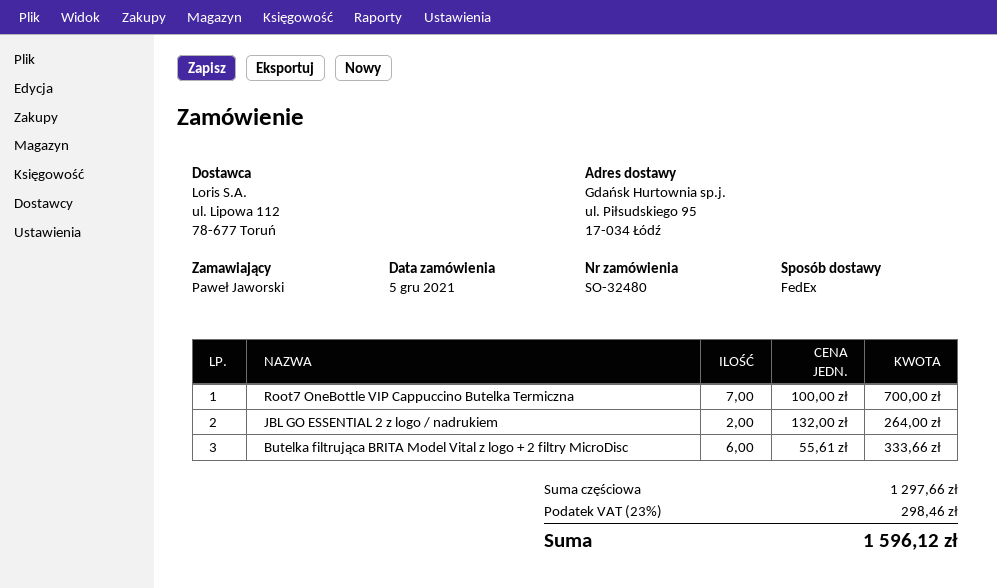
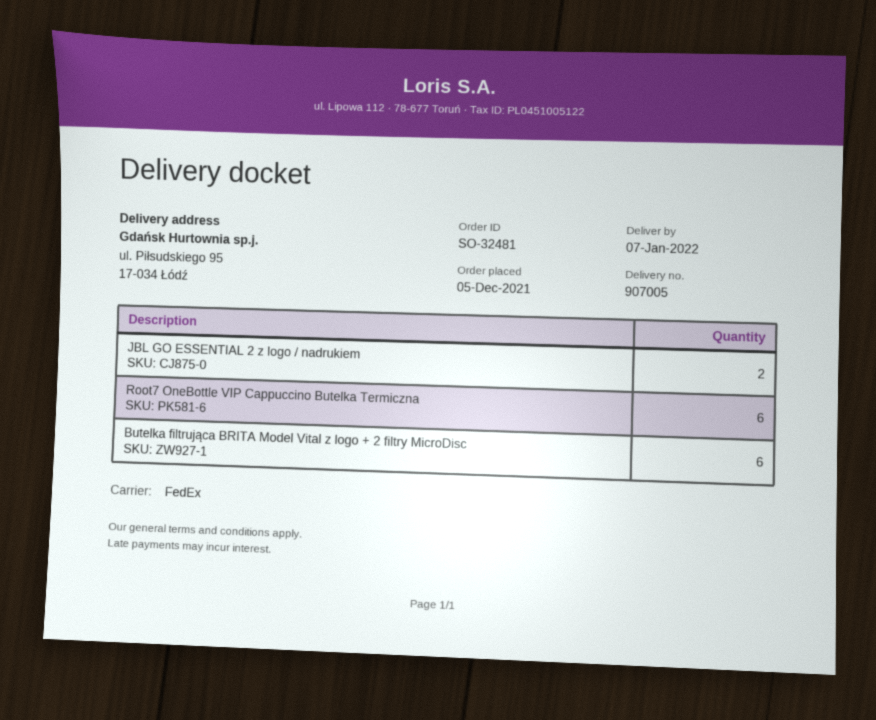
order number: SO-32480 -> SO-32481
Root7 OneBottle VIP Cappuccino Butelka Termiczna: 7 -> 6

